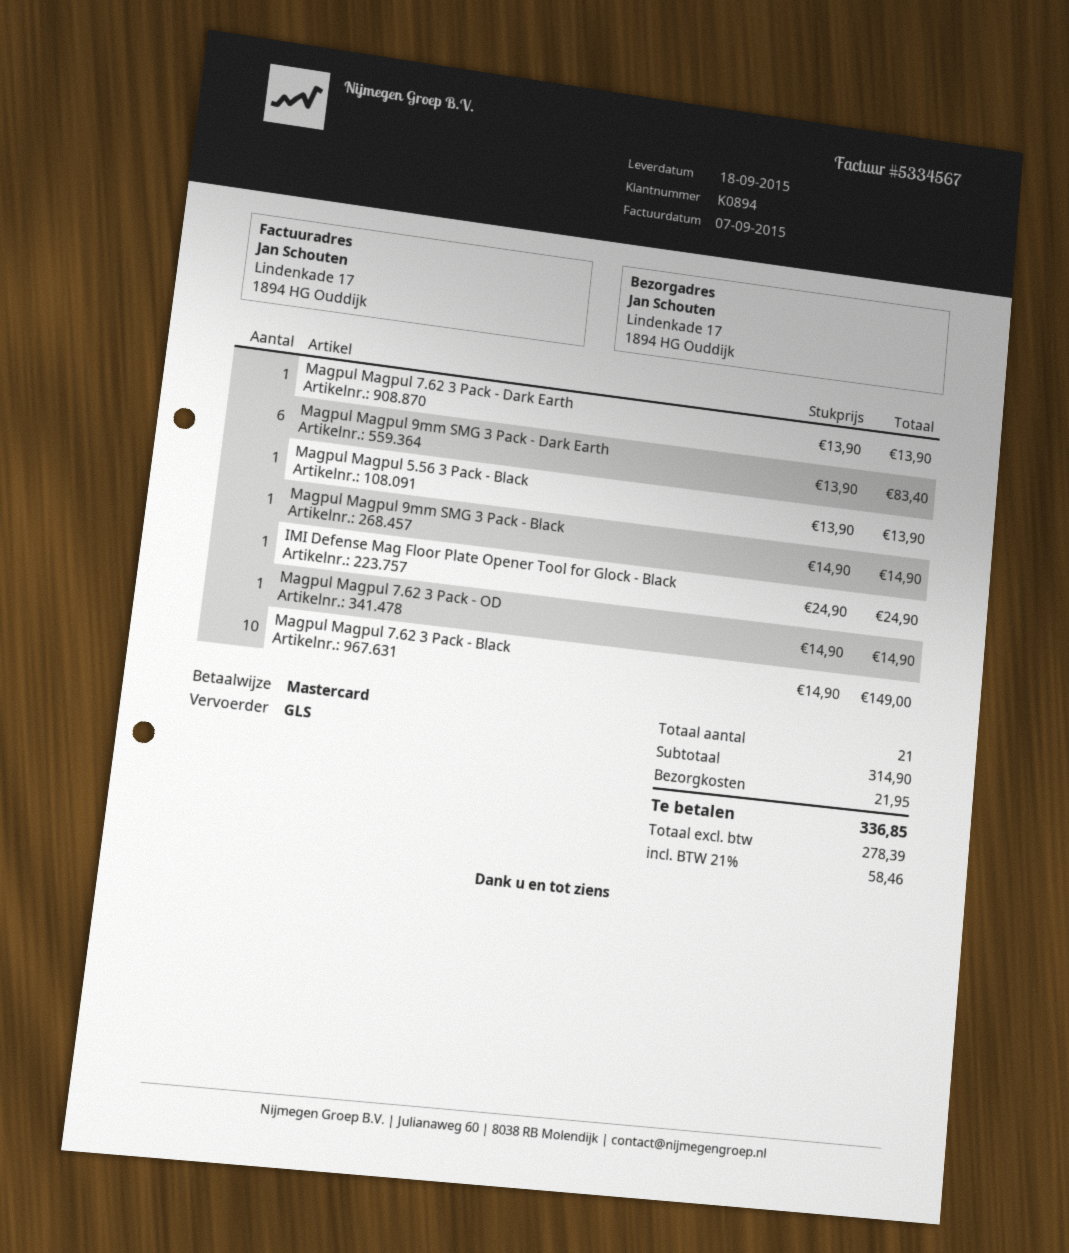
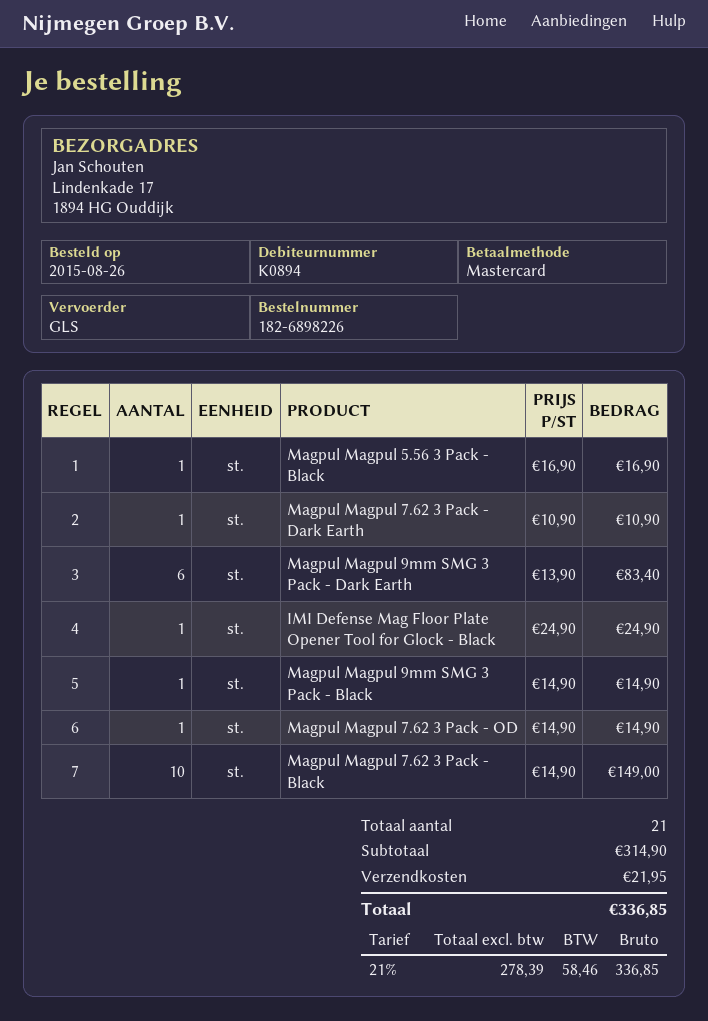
Magpul Magpul 7.62 3 Pack - Dark Earth: 1 x 13.90 = 13.90 -> 1 x 10.90 = 10.90
Magpul Magpul 5.56 3 Pack - Black: 1 x 13.90 = 13.90 -> 1 x 16.90 = 16.90

